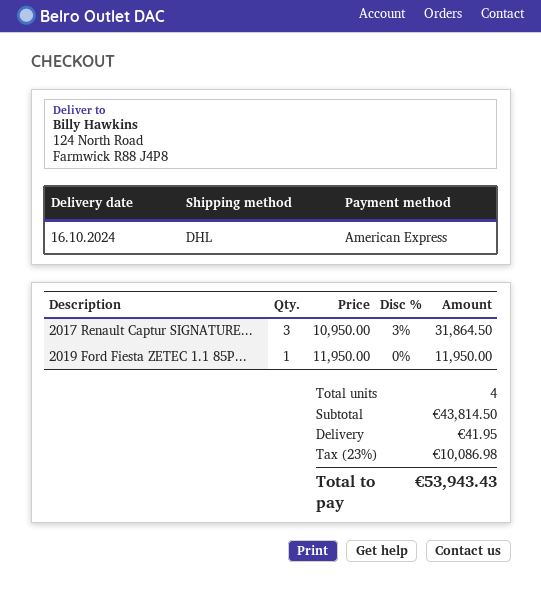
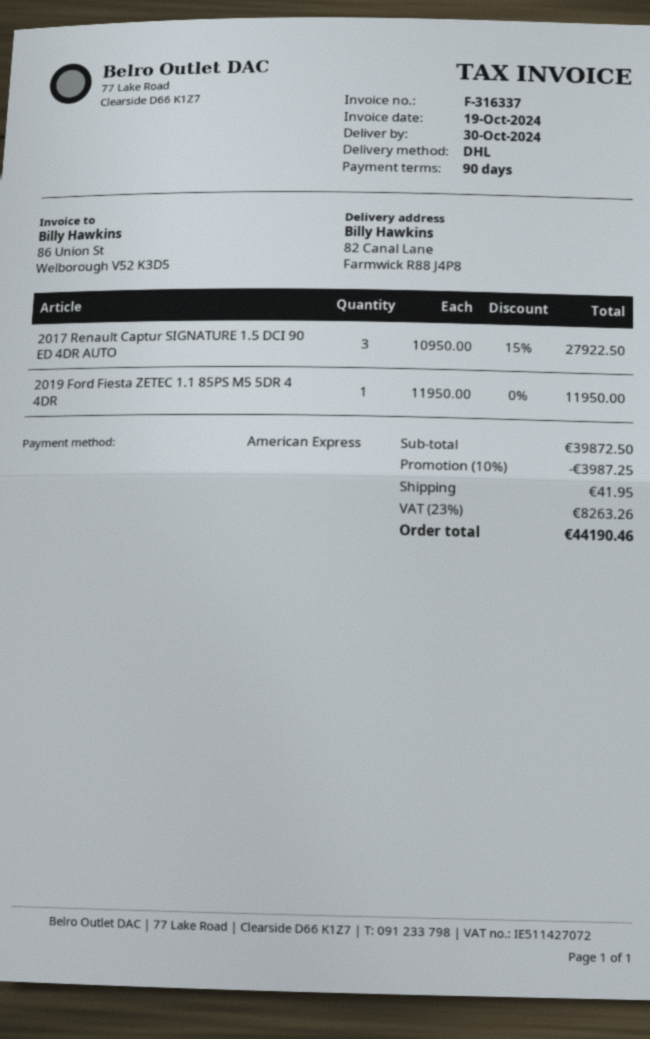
delivery date: 2024-10-16 -> 2024-10-30
ship to: 124 North Road, Farmwick R88 J4P8 -> 82 Canal Lane, Farmwick R88 J4P8
2017 Renault Captur SIGNATURE...: 3 x 10950.00 - 3% = 31864.50 -> 3 x 10950.00 - 15% = 27922.50
subtotal: 43814.50 -> 39872.50
discount: none -> 10% = 3987.25
tax: 23% = 10086.98 -> 23% = 8263.26
total: 53943.43 -> 44190.46

